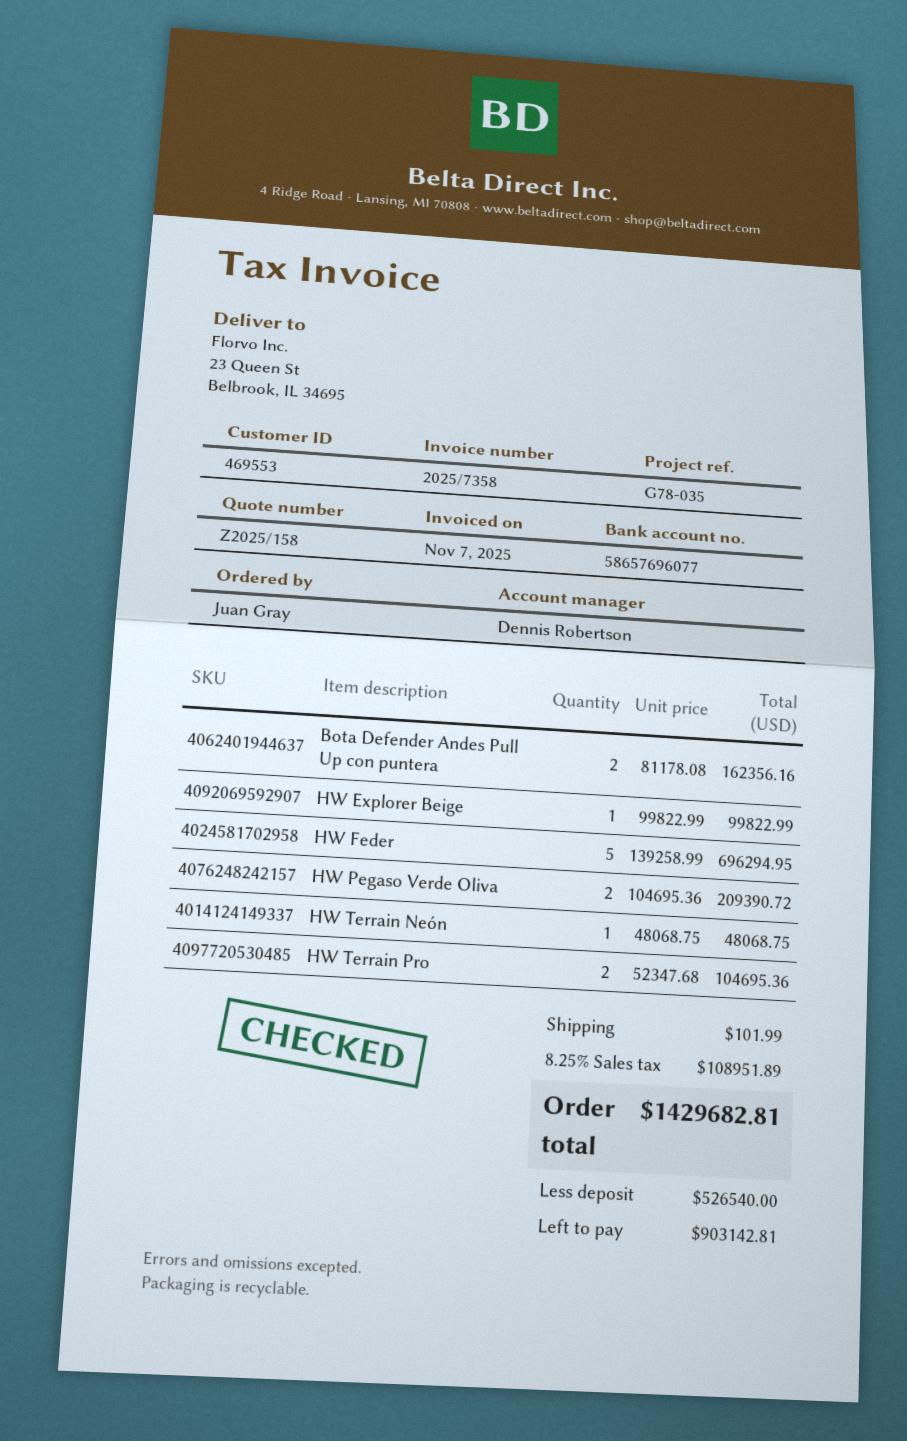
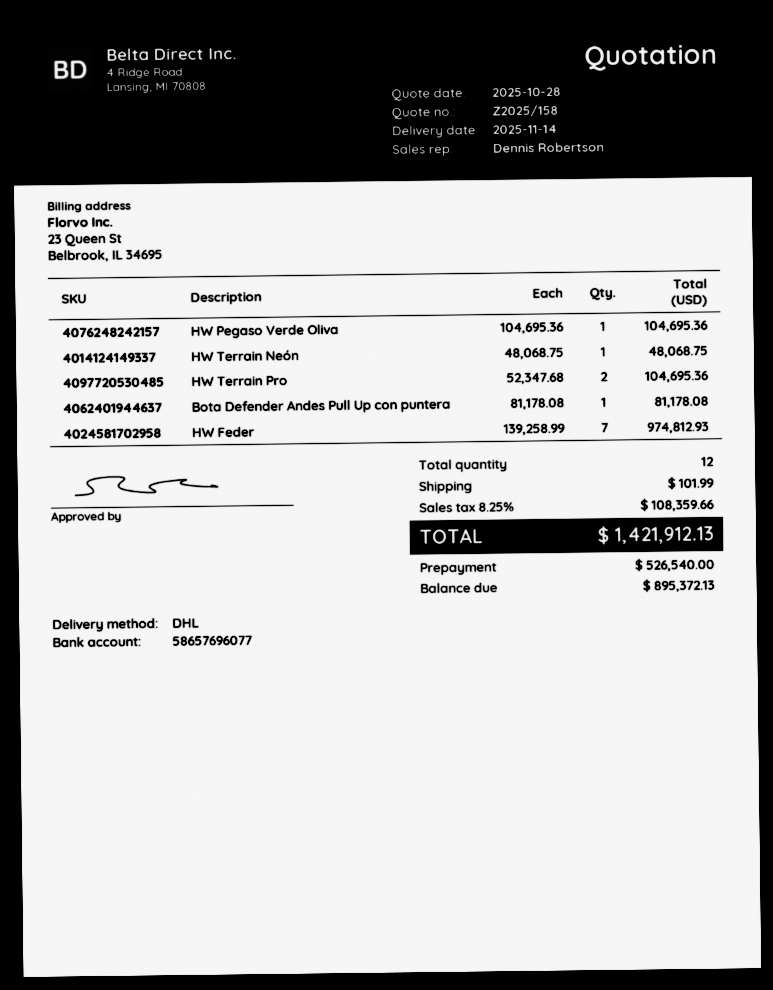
Bota Defender Andes Pull Up con puntera: 2 x 81178.08 = 162356.16 -> 1 x 81178.08 = 81178.08
HW Explorer Beige: 1 x 99822.99 = 99822.99 -> none
HW Feder: 5 x 139258.99 = 696294.95 -> 7 x 139258.99 = 974812.93
HW Pegaso Verde Oliva: 2 x 104695.36 = 209390.72 -> 1 x 104695.36 = 104695.36
tax: 8.25% = 108951.89 -> 8.25% = 108359.66
total: 1429682.81 -> 1421912.13
balance: 903142.81 -> 895372.13

